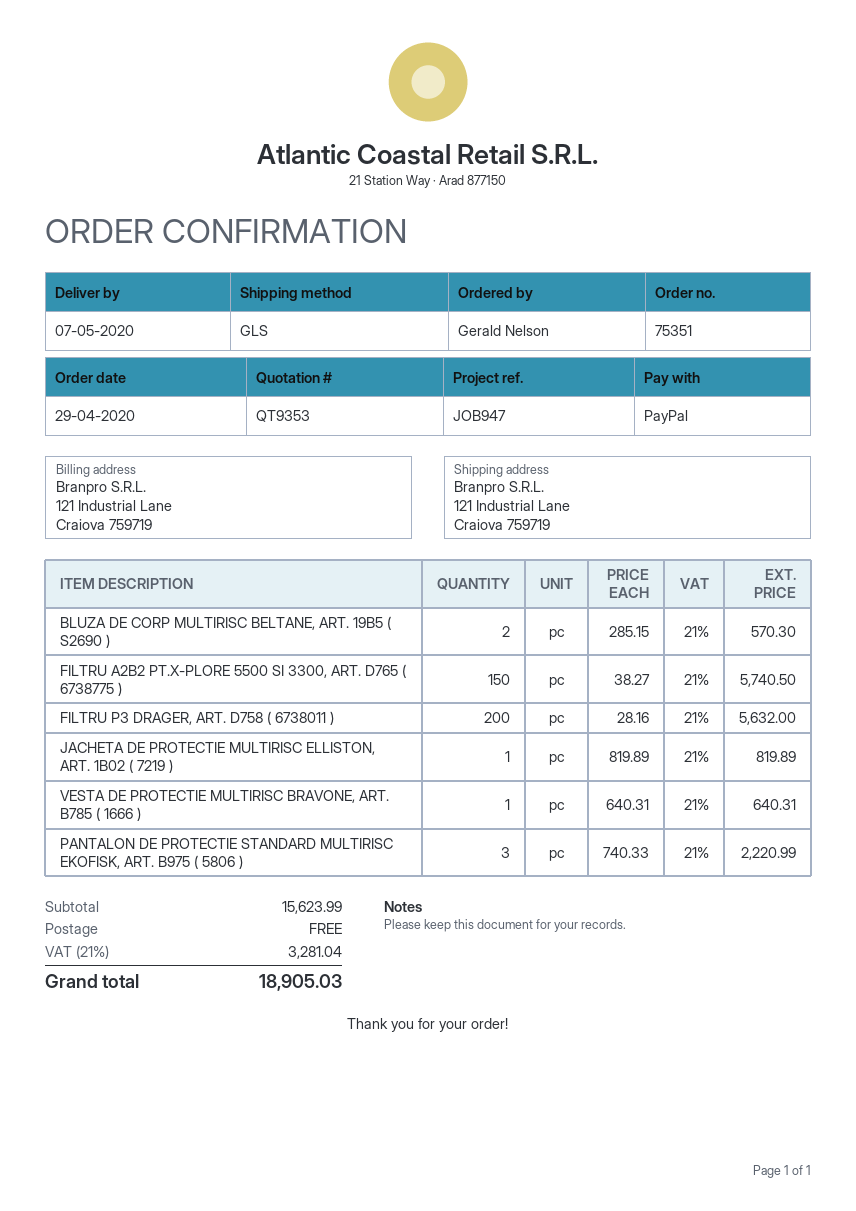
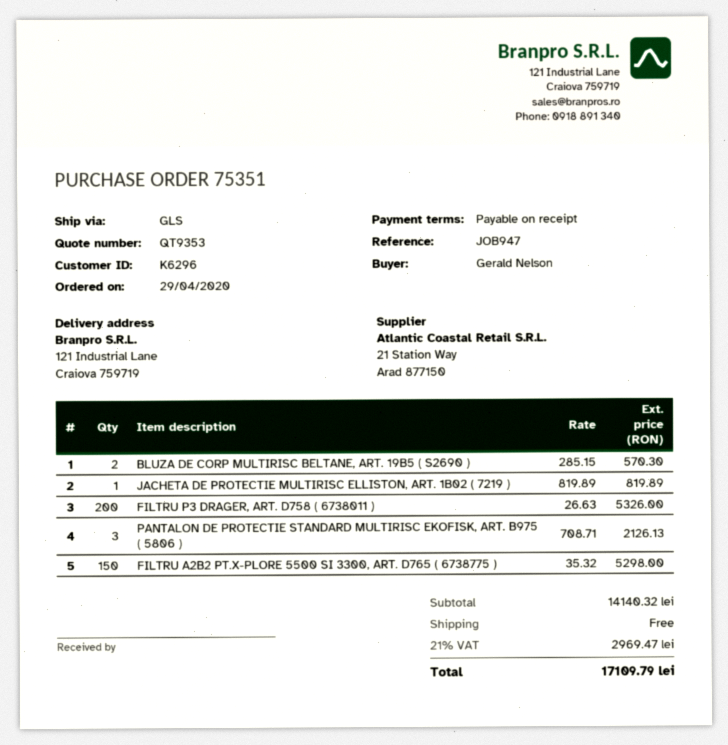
FILTRU A2B2 PT.X-PLORE 5500 SI 3300, ART. D765 ( 6738775 ): 150 x 38.27 = 5740.50 -> 150 x 35.32 = 5298.00
FILTRU P3 DRAGER, ART. D758 ( 6738011 ): 200 x 28.16 = 5632.00 -> 200 x 26.63 = 5326.00
VESTA DE PROTECTIE MULTIRISC BRAVONE, ART. B785 ( 1666 ): 1 x 640.31 = 640.31 -> none
PANTALON DE PROTECTIE STANDARD MULTIRISC EKOFISK, ART. B975 ( 5806 ): 3 x 740.33 = 2220.99 -> 3 x 708.71 = 2126.13
subtotal: 15623.99 -> 14140.32
tax: 21% = 3281.04 -> 21% = 2969.47
total: 18905.03 -> 17109.79

